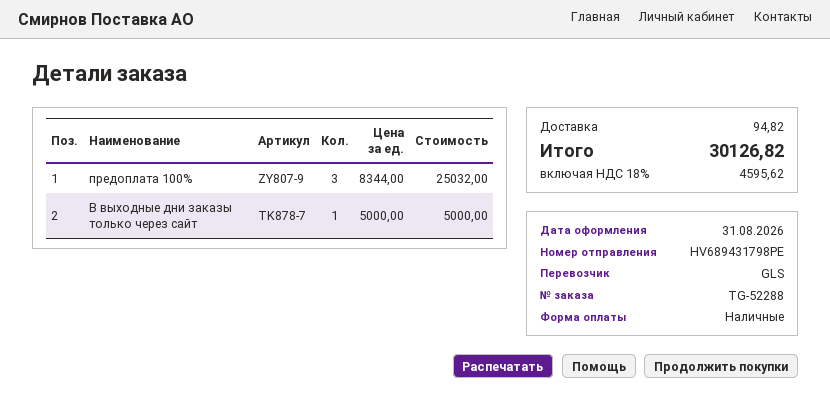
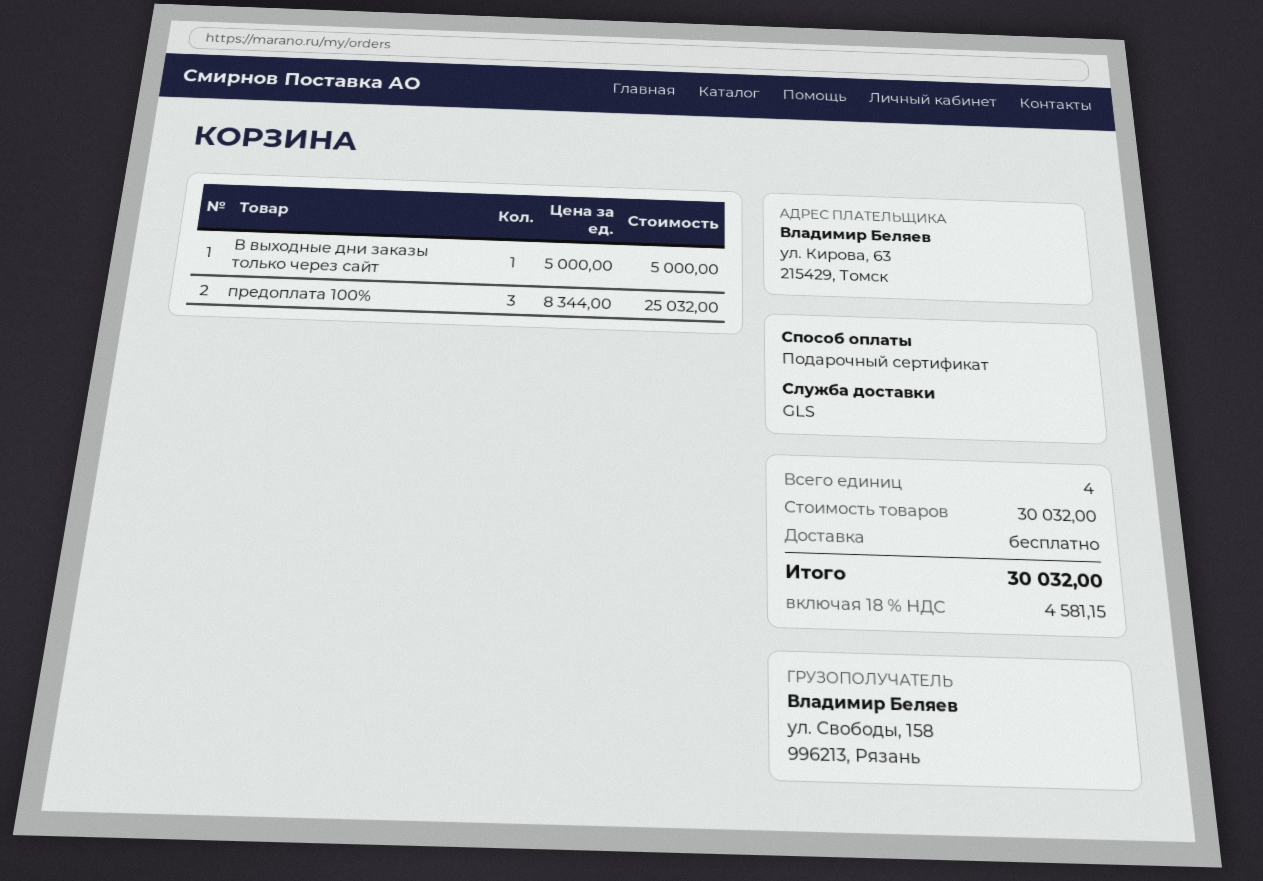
payment method: cash -> gift card
shipping: 94.82 -> 0.00
tax: 18% = 4595.62 -> 18% = 4581.15
total: 30126.82 -> 30032.00

